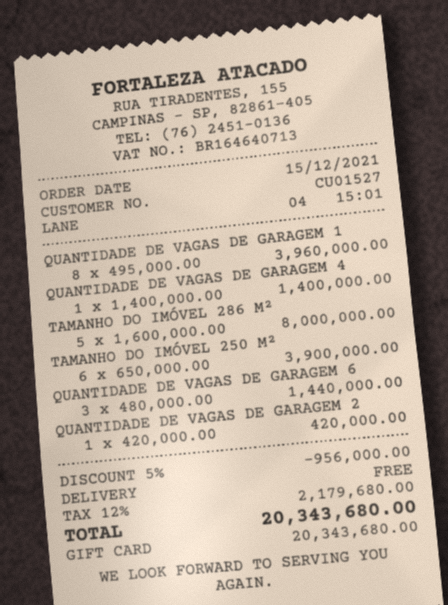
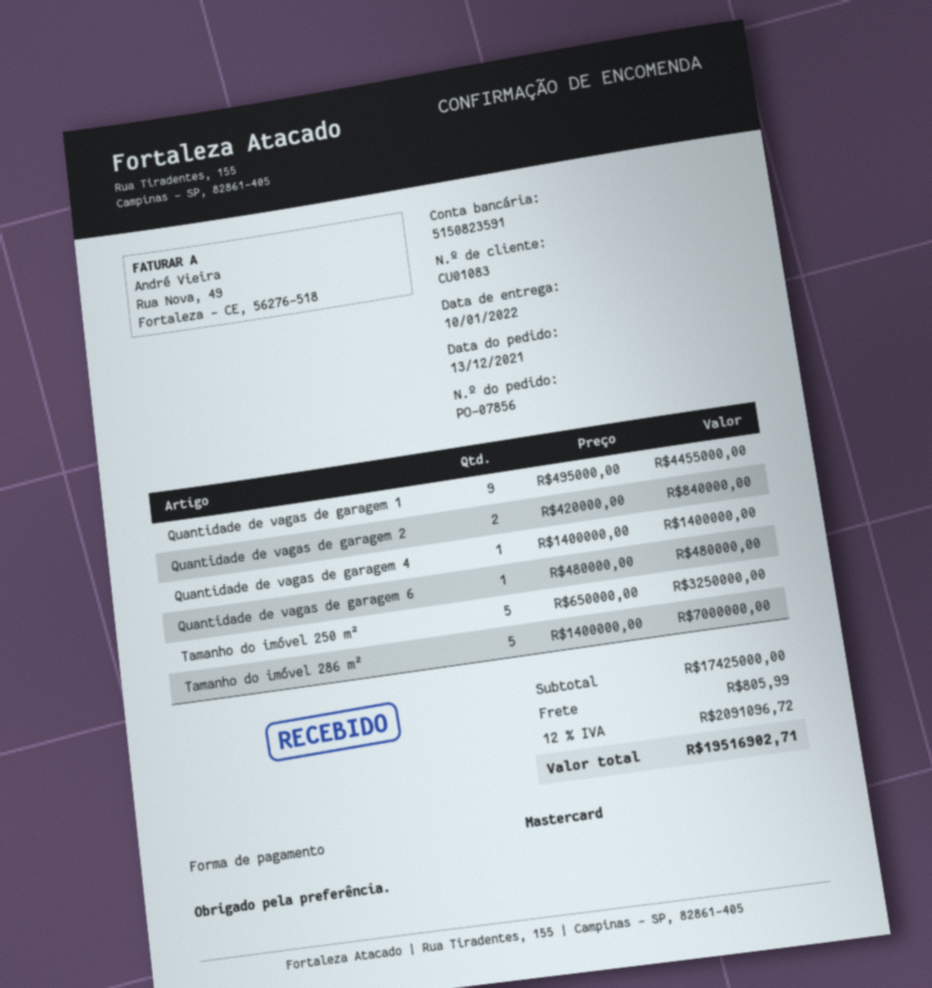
order date: 2021-12-15 -> 2021-12-13
customer number: CU01527 -> CU01083
payment method: gift card -> Mastercard
QUANTIDADE DE VAGAS DE GARAGEM 1: 8 x 495000.00 = 3960000.00 -> 9 x 495000.00 = 4455000.00
TAMANHO DO IMÓVEL 286 M²: 5 x 1600000.00 = 8000000.00 -> 5 x 1400000.00 = 7000000.00
TAMANHO DO IMÓVEL 250 M²: 6 x 650000.00 = 3900000.00 -> 5 x 650000.00 = 3250000.00
QUANTIDADE DE VAGAS DE GARAGEM 6: 3 x 480000.00 = 1440000.00 -> 1 x 480000.00 = 480000.00
QUANTIDADE DE VAGAS DE GARAGEM 2: 1 x 420000.00 = 420000.00 -> 2 x 420000.00 = 840000.00
discount: 5% = 956000.00 -> none
shipping: 0.00 -> 805.99
tax: 12% = 2179680.00 -> 12% = 2091096.72
total: 20343680.00 -> 19516902.71

